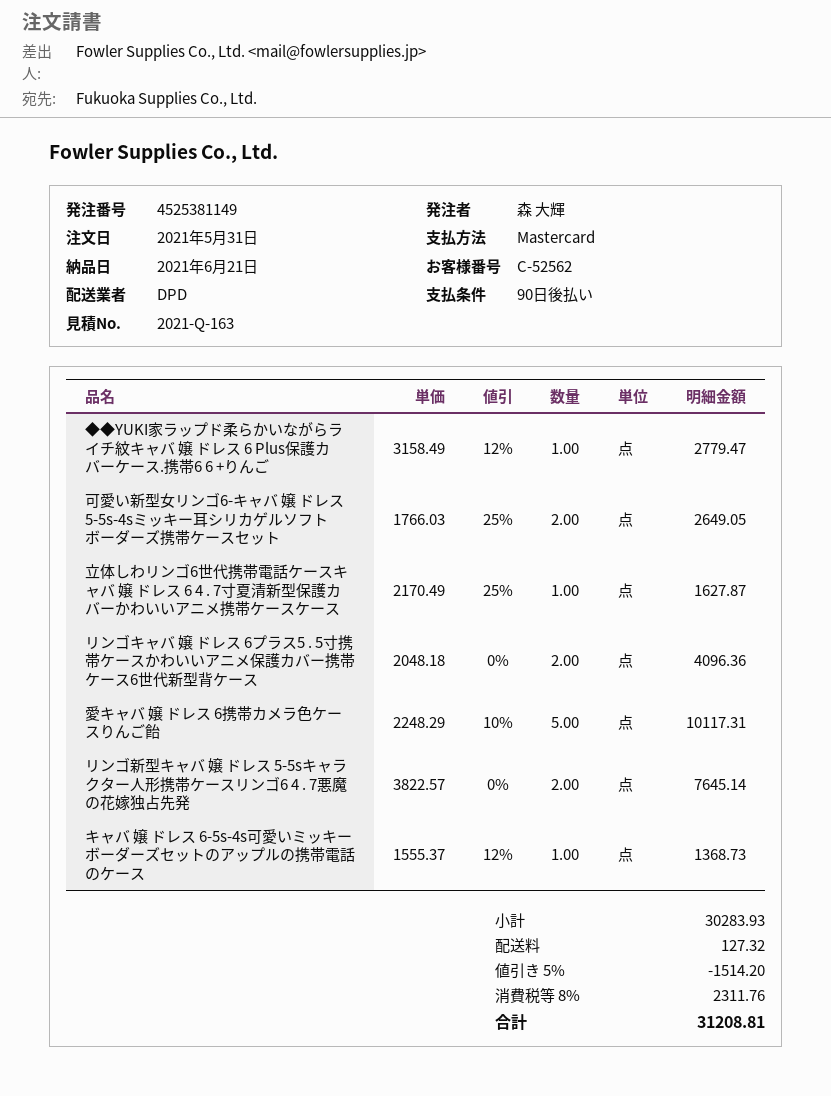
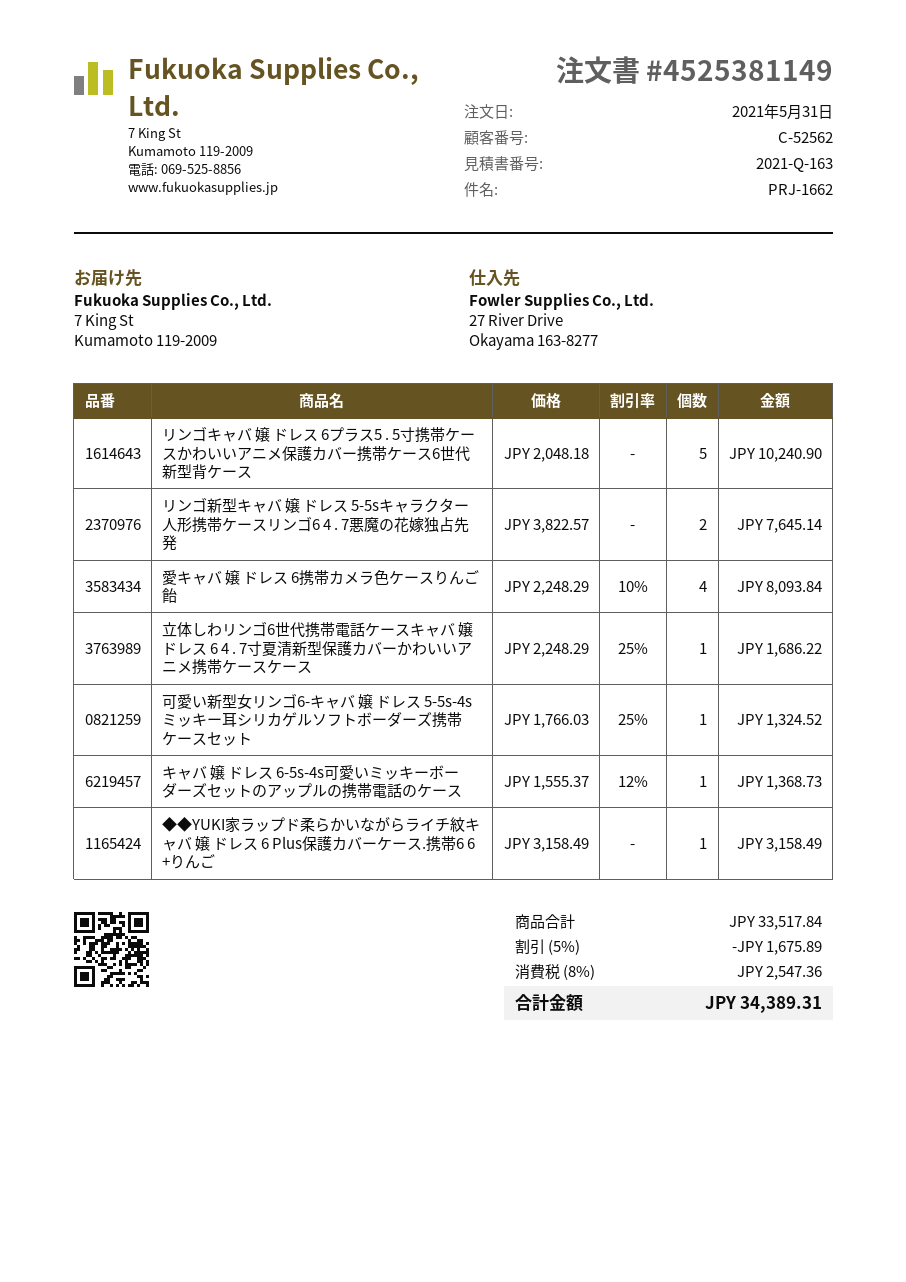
◆◆YUKI家ラップド柔らかいながらライチ紋キャバ 嬢 ドレス 6 Plus保護カバーケース.携帯6 6 +りんご: 1 x 3158.49 - 12% = 2779.47 -> 1 x 3158.49 = 3158.49
可愛い新型女リンゴ6-キャバ 嬢 ドレス 5-5s-4sミッキー耳シリカゲルソフトボーダーズ携帯ケースセット: 2 x 1766.03 - 25% = 2649.05 -> 1 x 1766.03 - 25% = 1324.52
立体しわリンゴ6世代携帯電話ケースキャバ 嬢 ドレス 6 4 . 7寸夏清新型保護カバーかわいいアニメ携帯ケースケース: 1 x 2170.49 - 25% = 1627.87 -> 1 x 2248.29 - 25% = 1686.22
リンゴキャバ 嬢 ドレス 6プラス5 . 5寸携帯ケースかわいいアニメ保護カバー携帯ケース6世代新型背ケース: 2 x 2048.18 = 4096.36 -> 5 x 2048.18 = 10240.90
愛キャバ 嬢 ドレス 6携帯カメラ色ケースりんご飴: 5 x 2248.29 - 10% = 10117.31 -> 4 x 2248.29 - 10% = 8093.84
subtotal: 30283.93 -> 33517.84
discount: 5% = 1514.20 -> 5% = 1675.89
shipping: 127.32 -> none
tax: 8% = 2311.76 -> 8% = 2547.36
total: 31208.81 -> 34389.31

